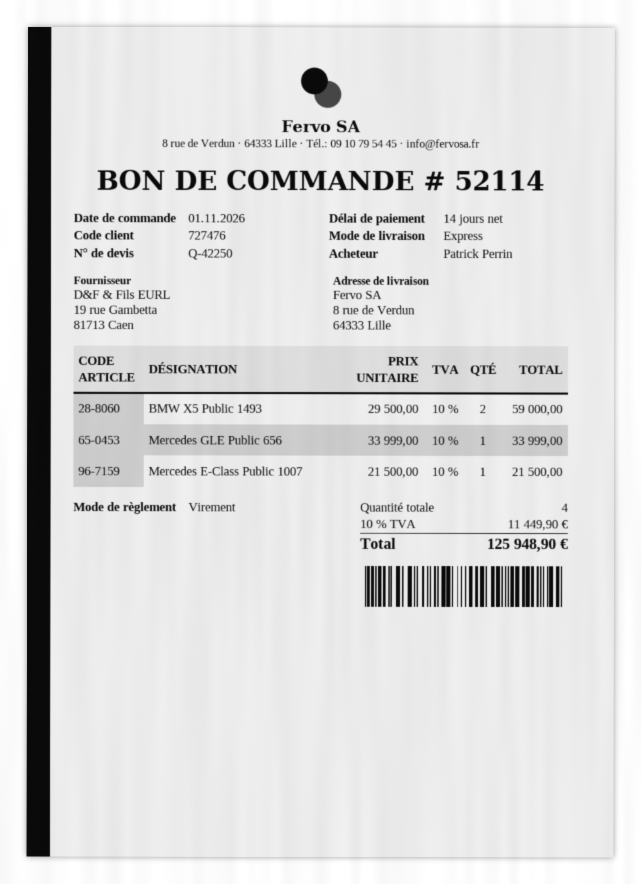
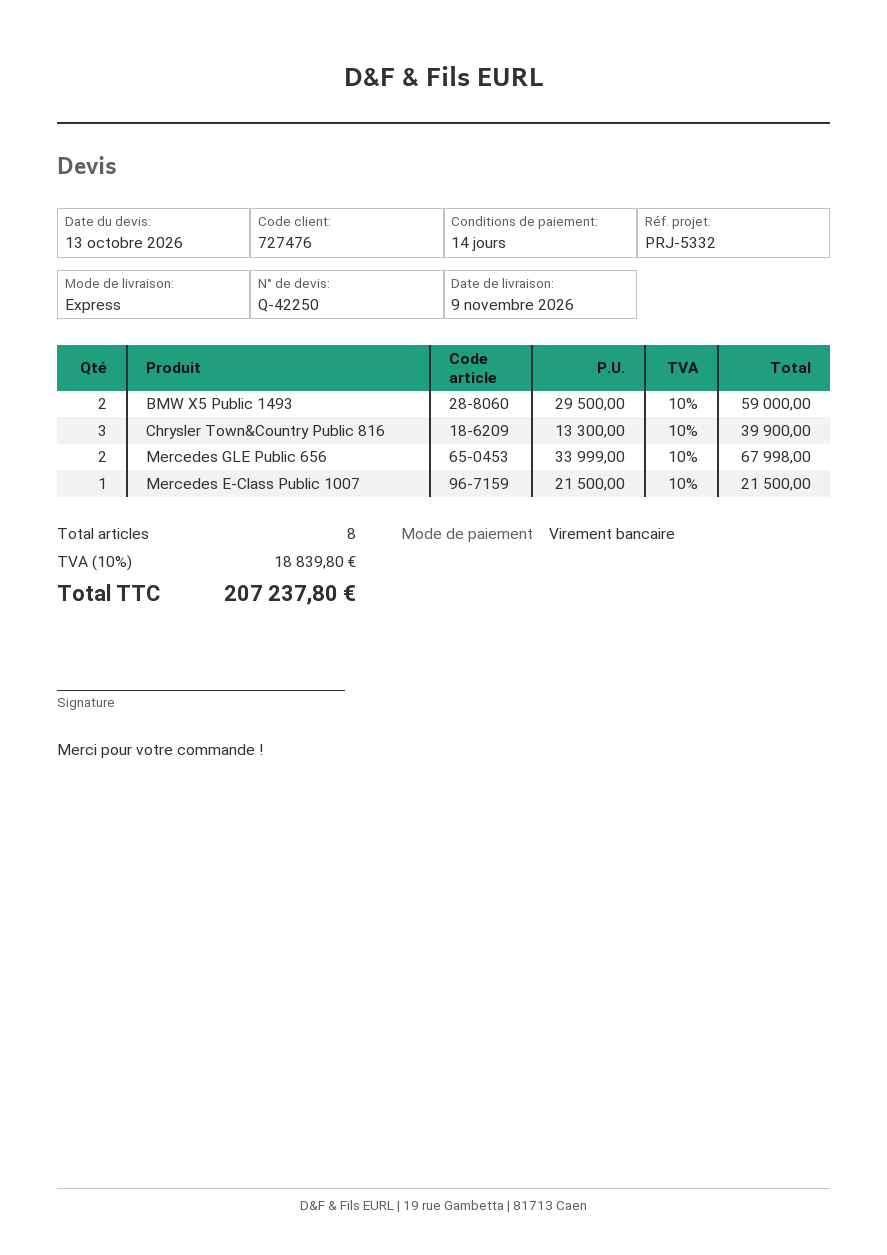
Mercedes GLE Public 656: 1 x 33999.00 = 33999.00 -> 2 x 33999.00 = 67998.00
Chrysler Town&Country Public 816: none -> 3 x 13300.00 = 39900.00
total quantity: 4 -> 8
tax: 10% = 11449.90 -> 10% = 18839.80
total: 125948.90 -> 207237.80

